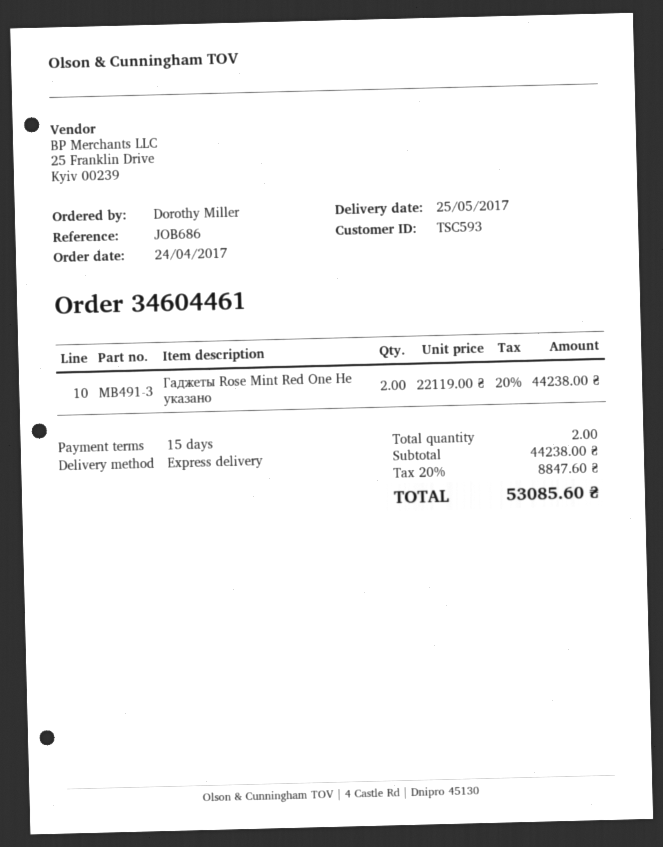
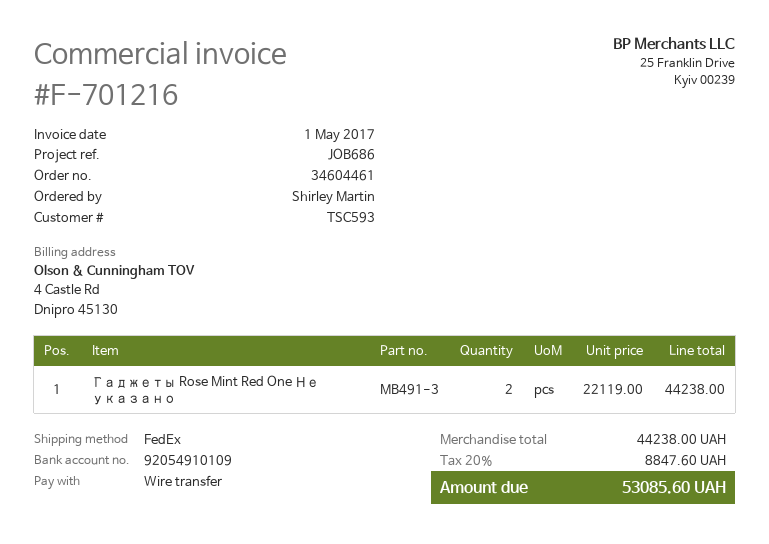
ordered by: Dorothy Miller -> Shirley Martin
shipping method: express -> FedEx

